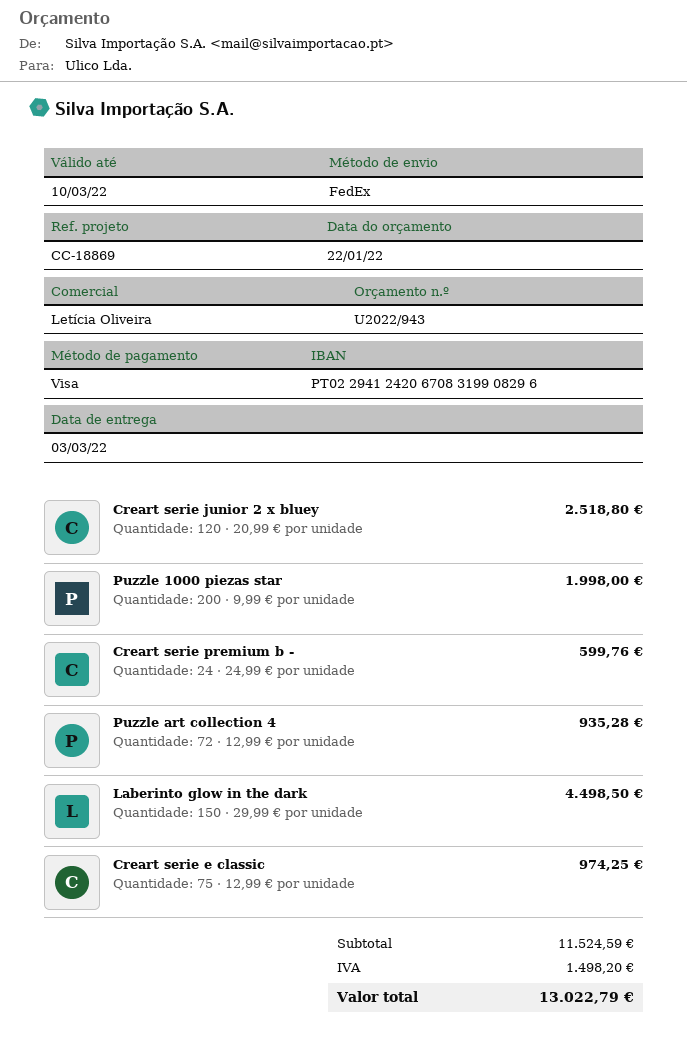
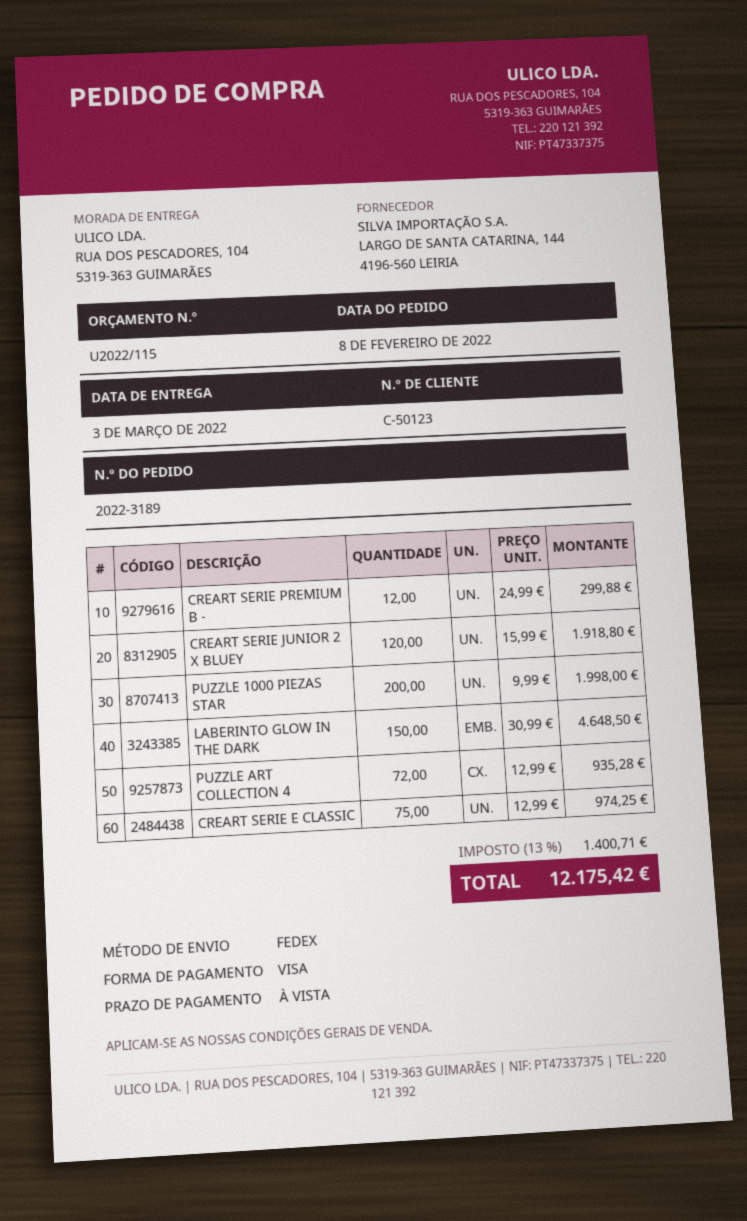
quote number: U2022/943 -> U2022/115
Creart serie junior 2 x bluey: 120 x 20.99 = 2518.80 -> 120 x 15.99 = 1918.80
Creart serie premium b -: 24 x 24.99 = 599.76 -> 12 x 24.99 = 299.88
Laberinto glow in the dark: 150 x 29.99 = 4498.50 -> 150 x 30.99 = 4648.50
tax: 1498.20 -> 1400.71
total: 13022.79 -> 12175.42

